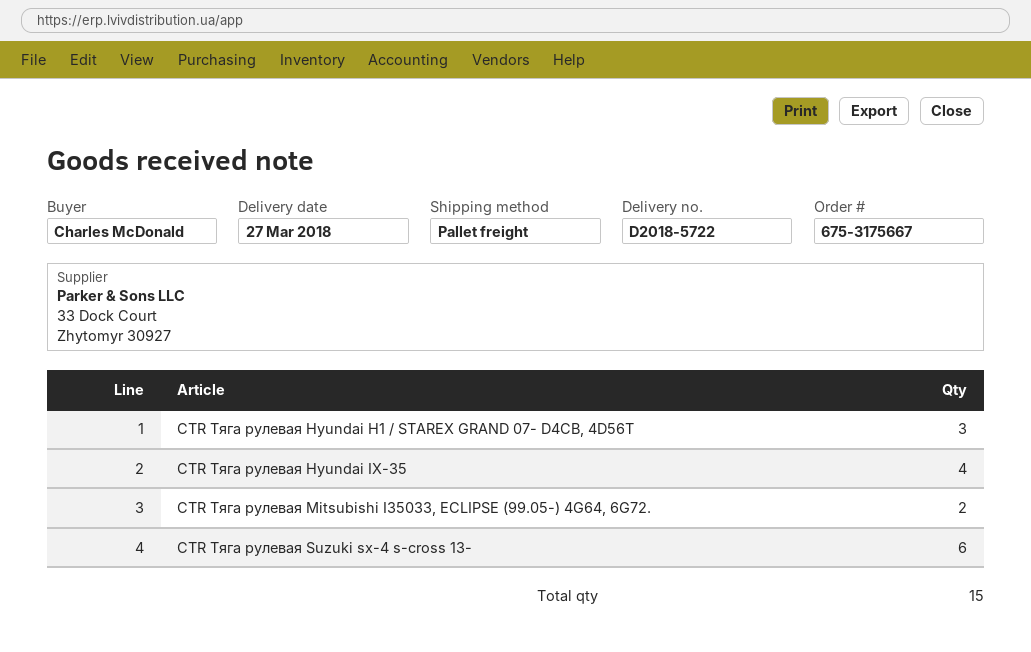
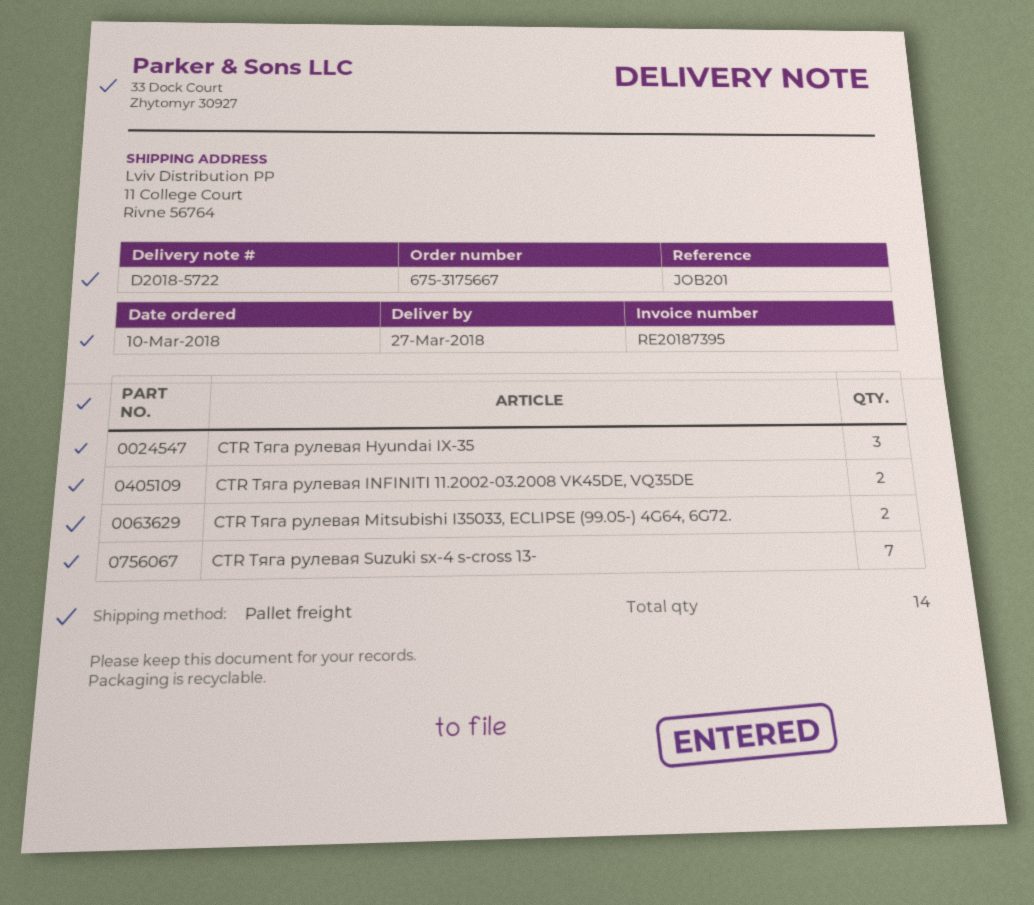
CTR Тяга рулевая Hyundai H1 / STAREX GRAND 07- D4CB, 4D56T: 3 -> none
CTR Тяга рулевая Hyundai IX-35: 4 -> 3
CTR Тяга рулевая Suzuki sx-4 s-cross 13-: 6 -> 7
CTR Тяга рулевая INFINITI 11.2002-03.2008 VK45DE, VQ35DE: none -> 2
total quantity: 15 -> 14

